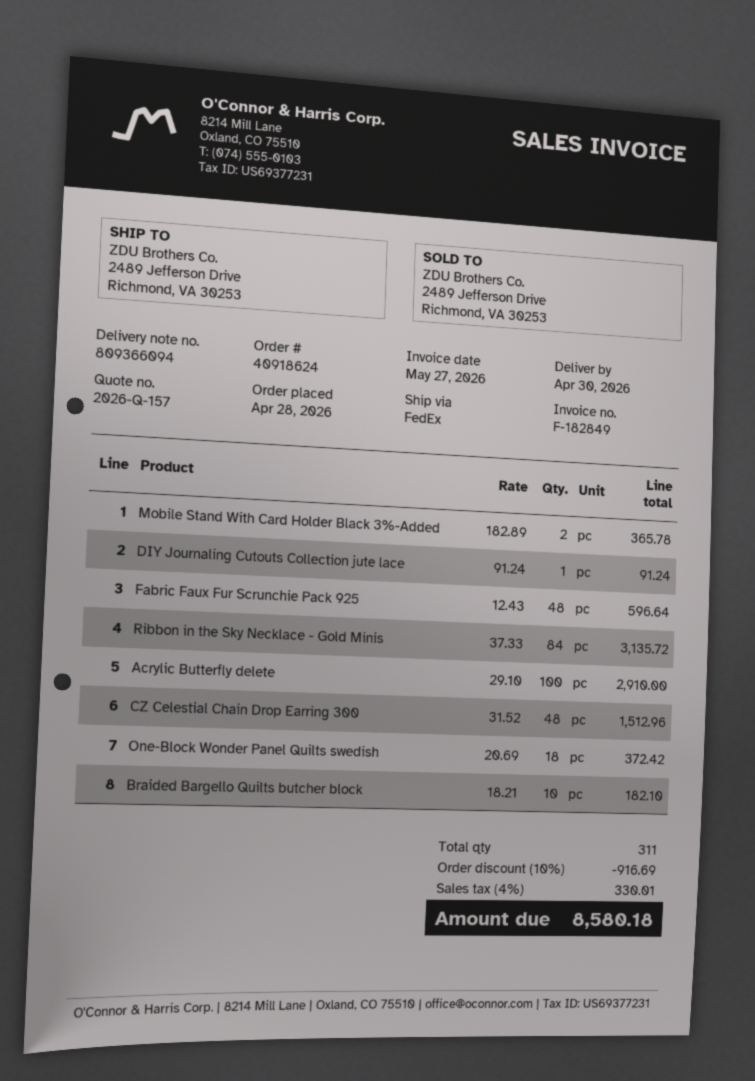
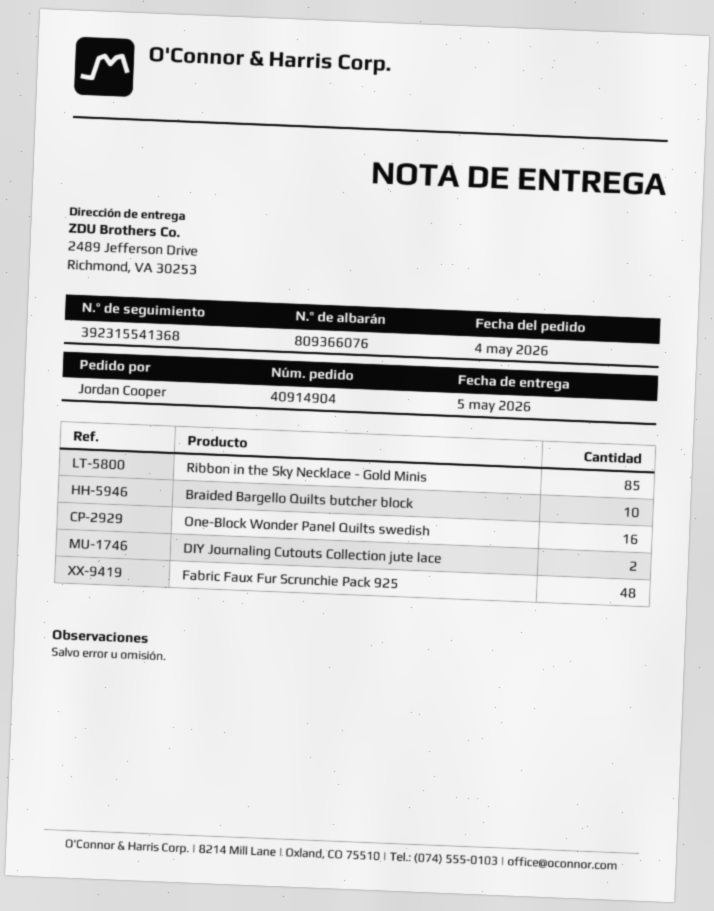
order number: 40918624 -> 40914904
order date: 2026-04-28 -> 2026-05-04
delivery note number: 809366094 -> 809366076
delivery date: 2026-04-30 -> 2026-05-05
Mobile Stand With Card Holder Black 3%-Added: 2 -> none
DIY Journaling Cutouts Collection jute lace: 1 -> 2
Ribbon in the Sky Necklace - Gold Minis: 84 -> 85
Acrylic Butterfly delete: 100 -> none
CZ Celestial Chain Drop Earring 300: 48 -> none
One-Block Wonder Panel Quilts swedish: 18 -> 16

